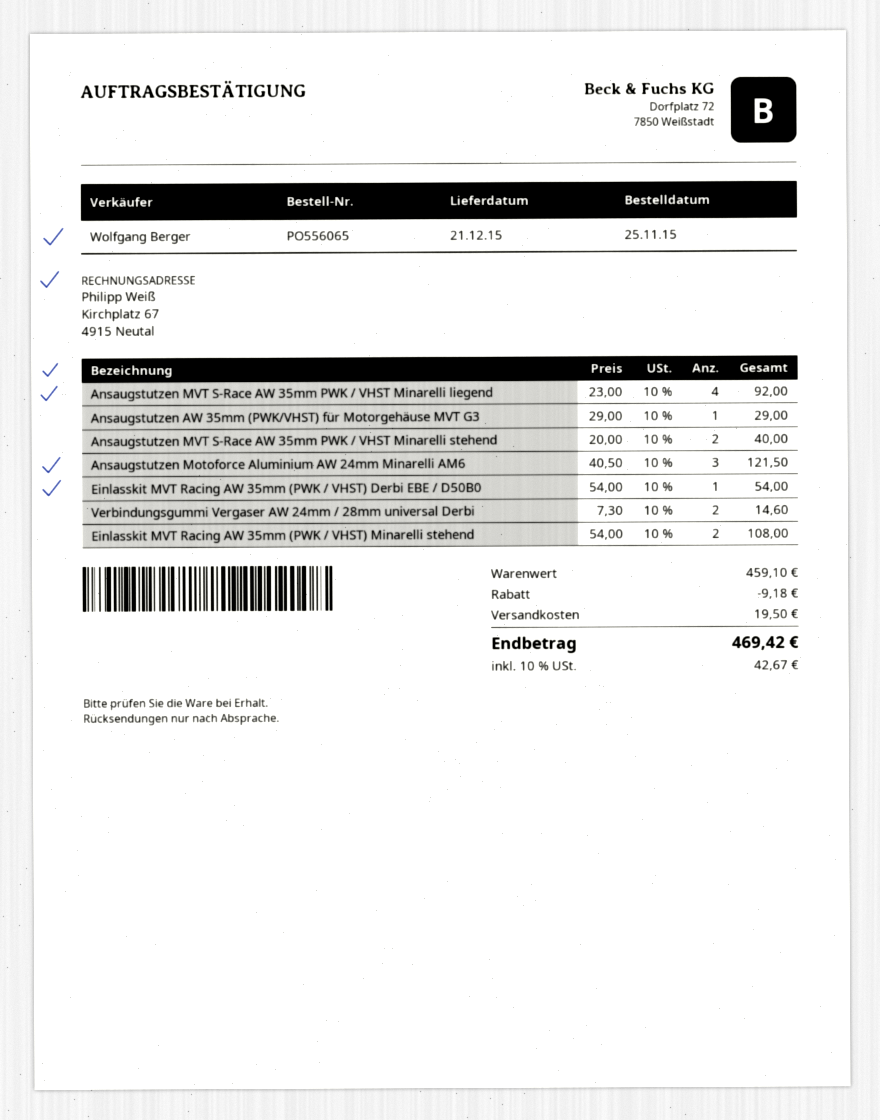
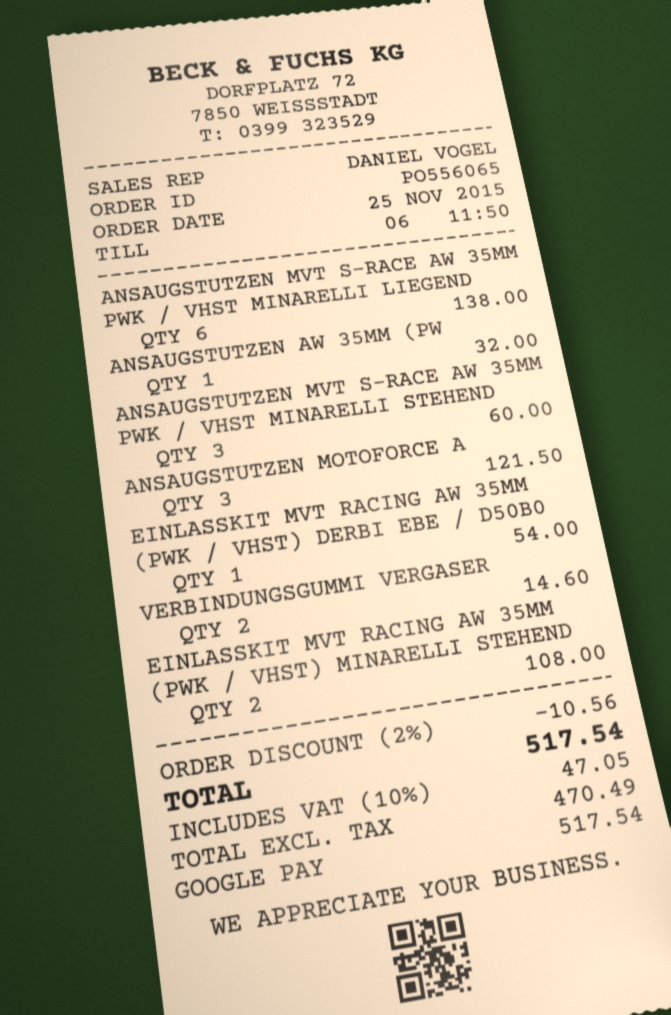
sales rep: Wolfgang Berger -> DANIEL VOGEL
Ansaugstutzen MVT S-Race AW 35mm PWK / VHST Minarelli liegend: 4 for 92.00 -> 6 for 138.00
Ansaugstutzen AW 35mm (PWK/VHST) für Motorgehäuse MVT G3: 1 for 29.00 -> 1 for 32.00
Ansaugstutzen MVT S-Race AW 35mm PWK / VHST Minarelli stehend: 2 for 40.00 -> 3 for 60.00
discount: 9.18 -> 10.56
shipping: 19.50 -> none
tax: 10% = 42.67 -> 10% = 47.05
total: 469.42 -> 517.54

